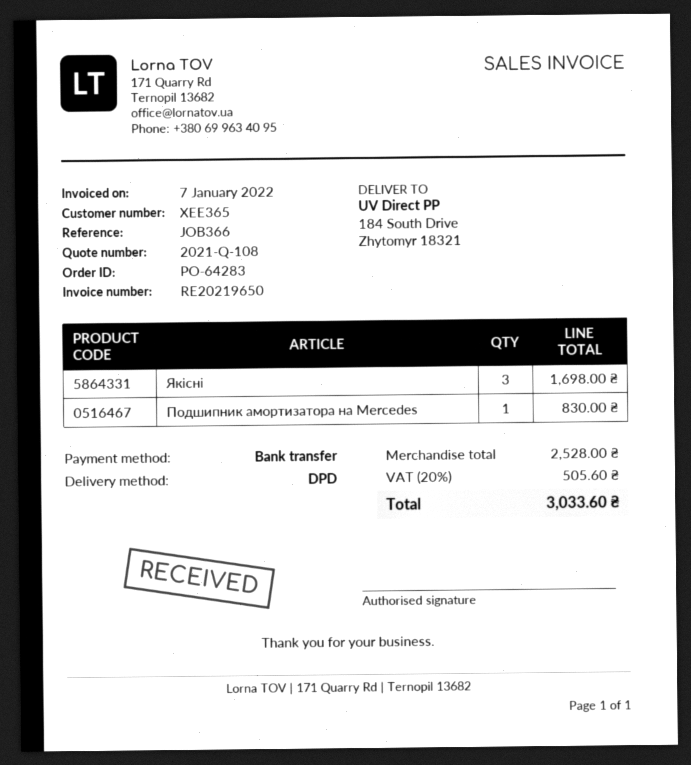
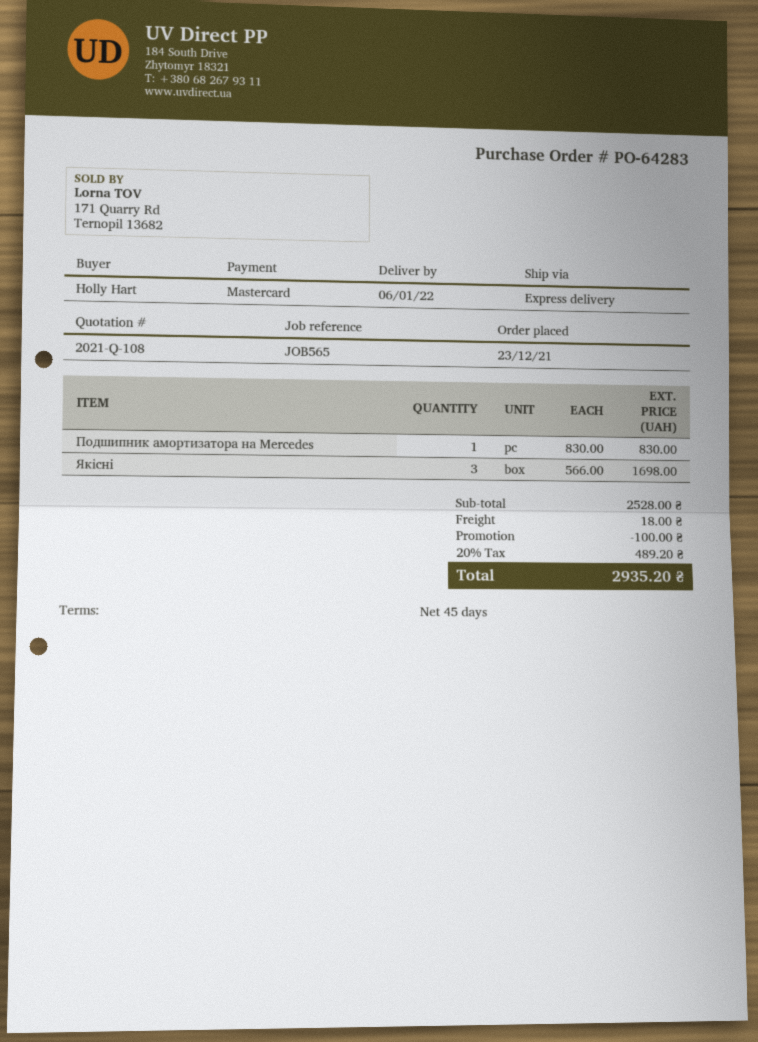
reference: JOB366 -> JOB565
payment method: bank transfer -> Mastercard
shipping method: DPD -> express
discount: none -> 100.00
shipping: none -> 18.00
tax: 20% = 505.60 -> 20% = 489.20
total: 3033.60 -> 2935.20

